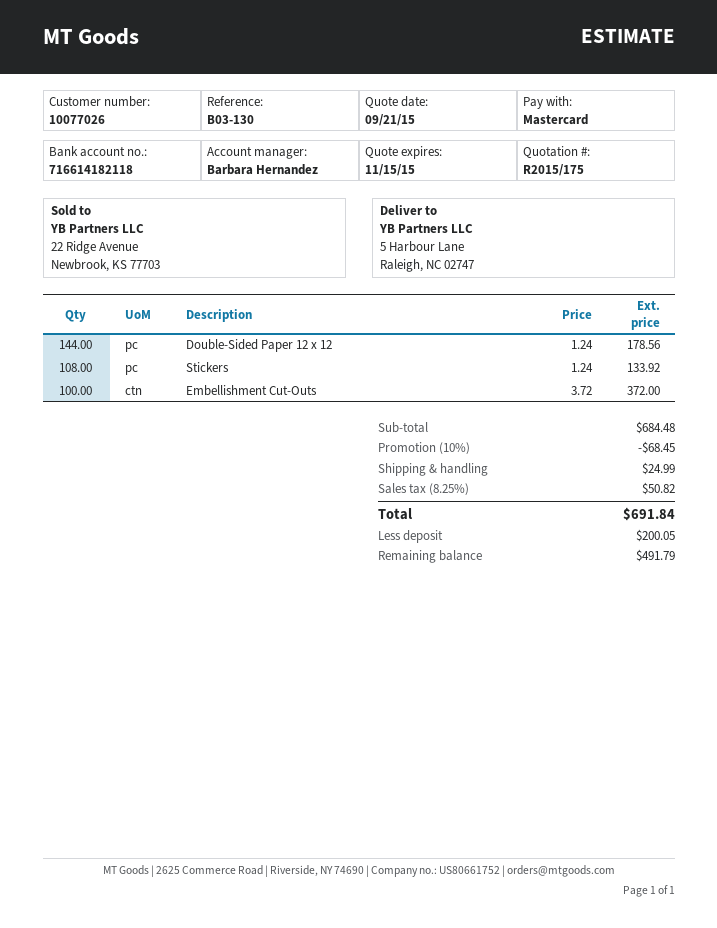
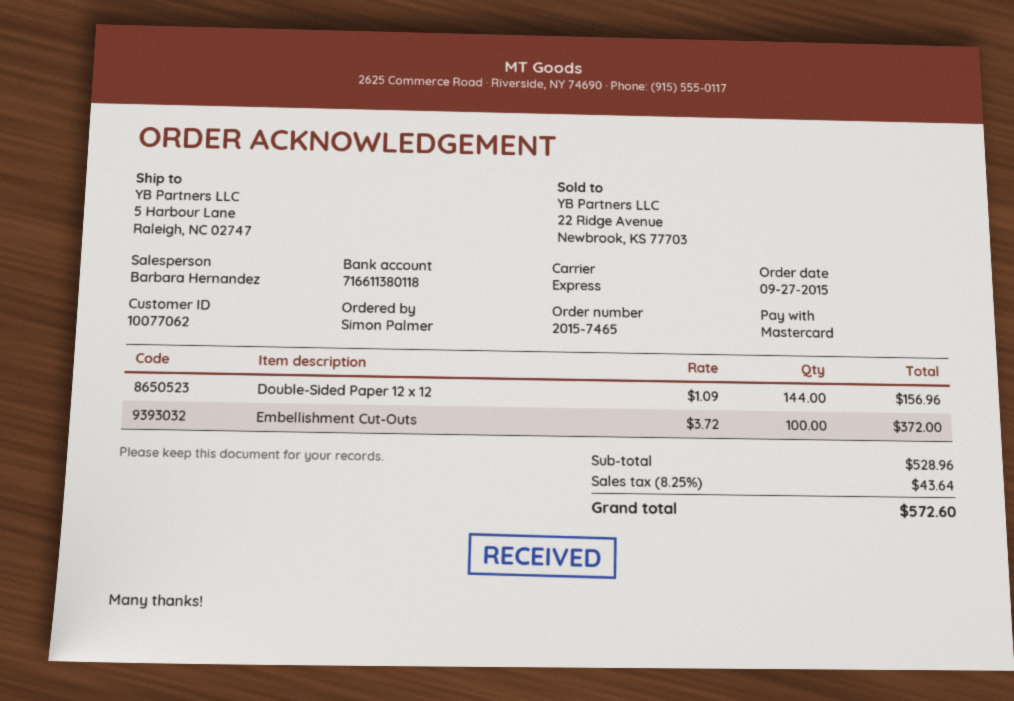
customer number: 10077026 -> 10077062
bank account: 716614182118 -> 716611380118
Double-Sided Paper 12 x 12: 144 x 1.24 = 178.56 -> 144 x 1.09 = 156.96
Stickers: 108 x 1.24 = 133.92 -> none
subtotal: 684.48 -> 528.96
discount: 10% = 68.45 -> none
shipping: 24.99 -> none
tax: 8.25% = 50.82 -> 8.25% = 43.64
total: 691.84 -> 572.60

